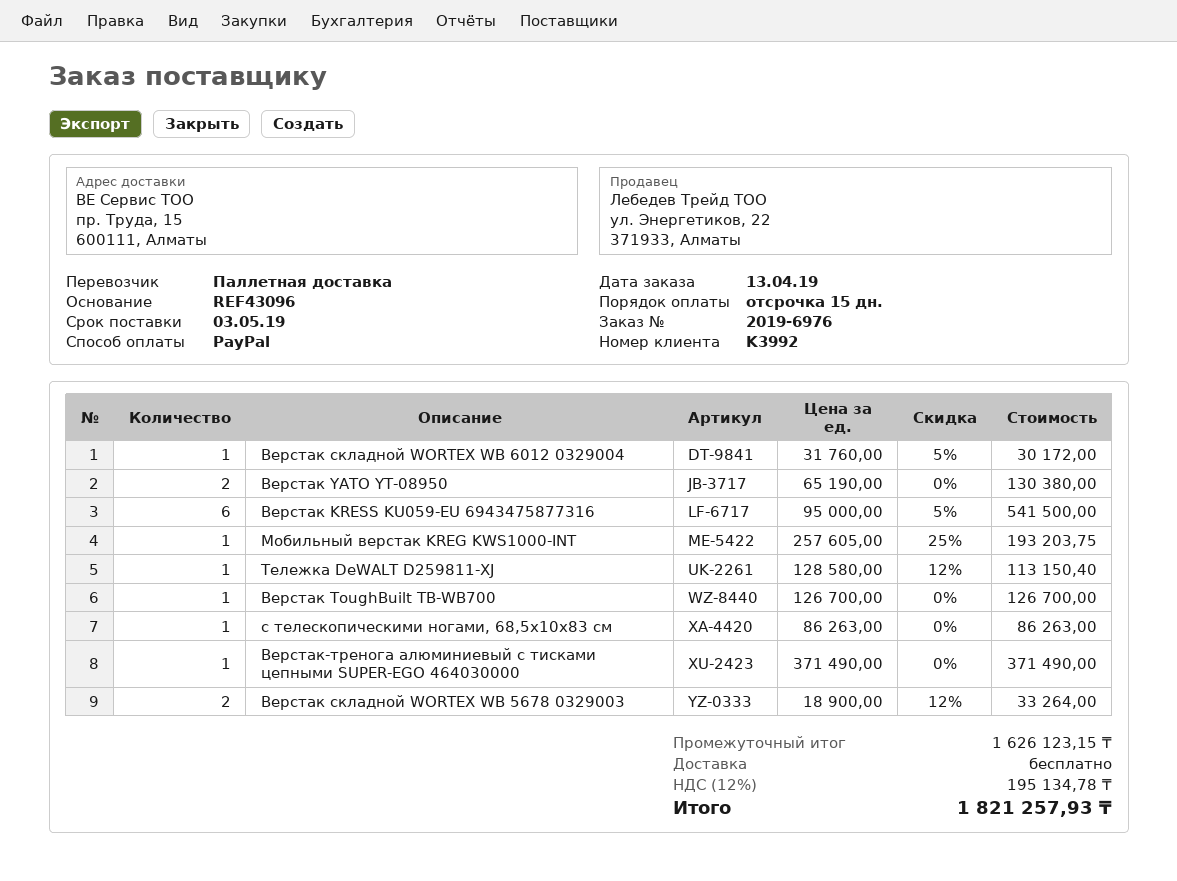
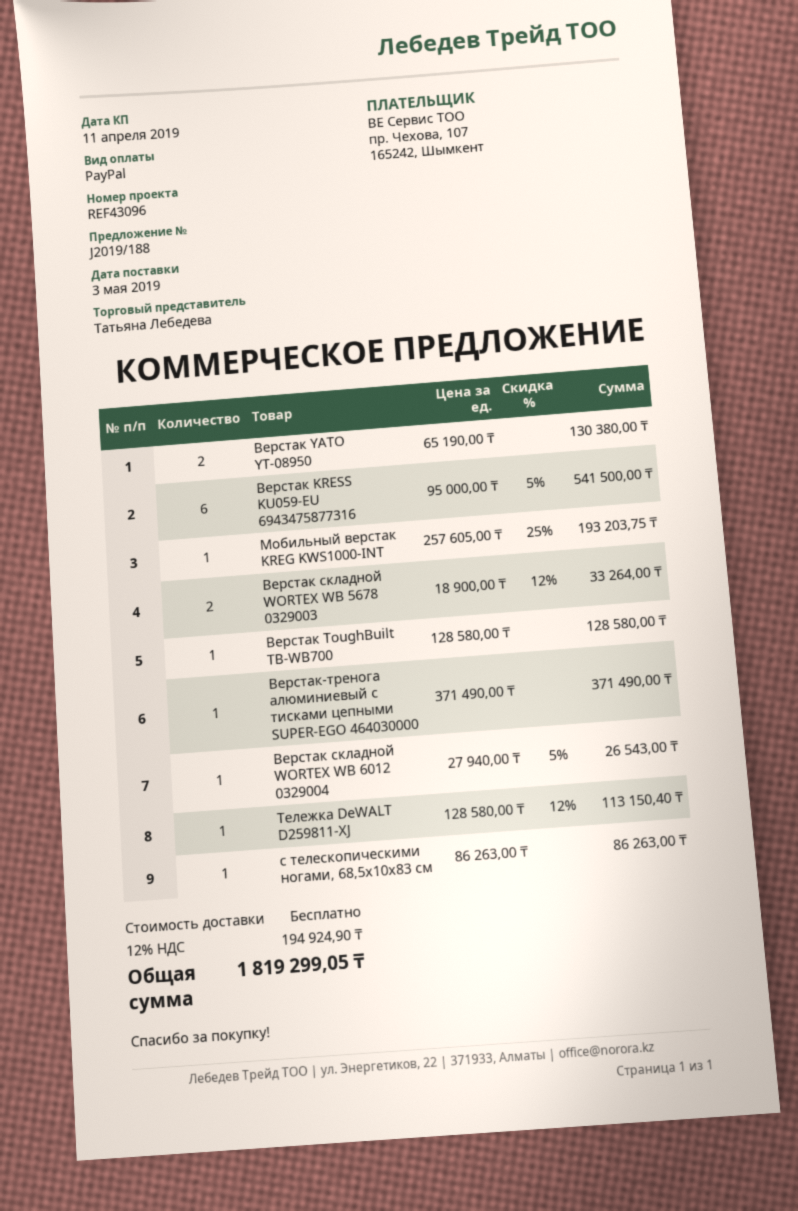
Верстак складной WORTEX WB 6012 0329004: 1 x 31760.00 - 5% = 30172.00 -> 1 x 27940.00 - 5% = 26543.00
Верстак ToughBuilt TB-WB700: 1 x 126700.00 = 126700.00 -> 1 x 128580.00 = 128580.00
tax: 12% = 195134.78 -> 12% = 194924.90
total: 1821257.93 -> 1819299.05

